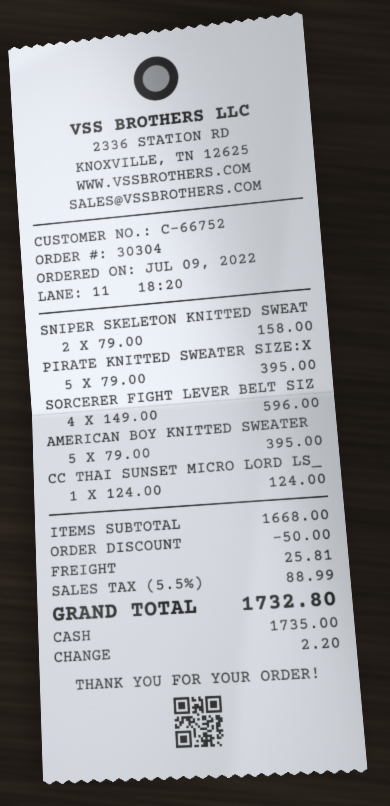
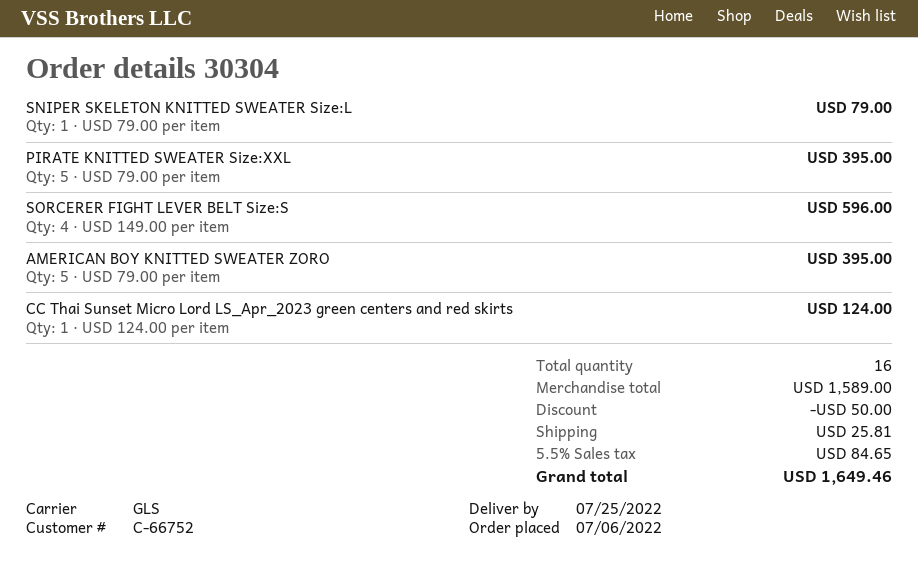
order date: 2022-07-09 -> 2022-07-06
SNIPER SKELETON KNITTED SWEAT: 2 x 79.00 = 158.00 -> 1 x 79.00 = 79.00
subtotal: 1668.00 -> 1589.00
tax: 5.5% = 88.99 -> 5.5% = 84.65
total: 1732.80 -> 1649.46

